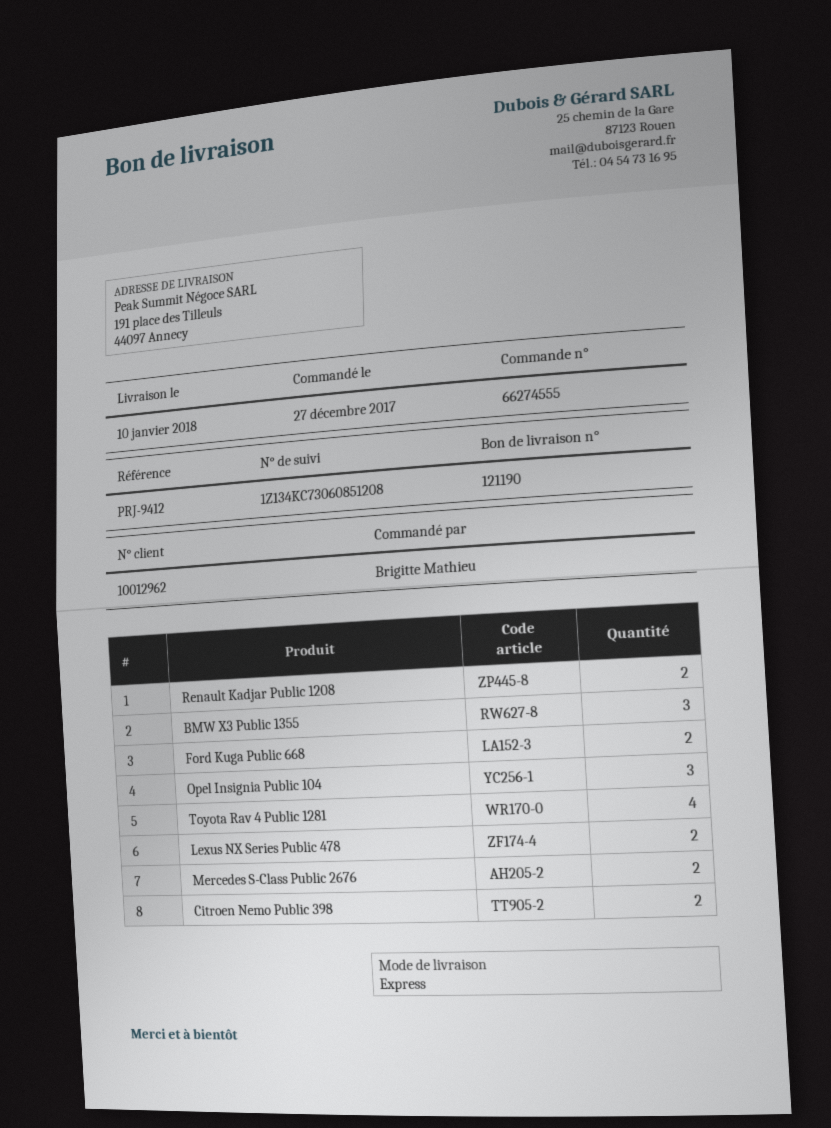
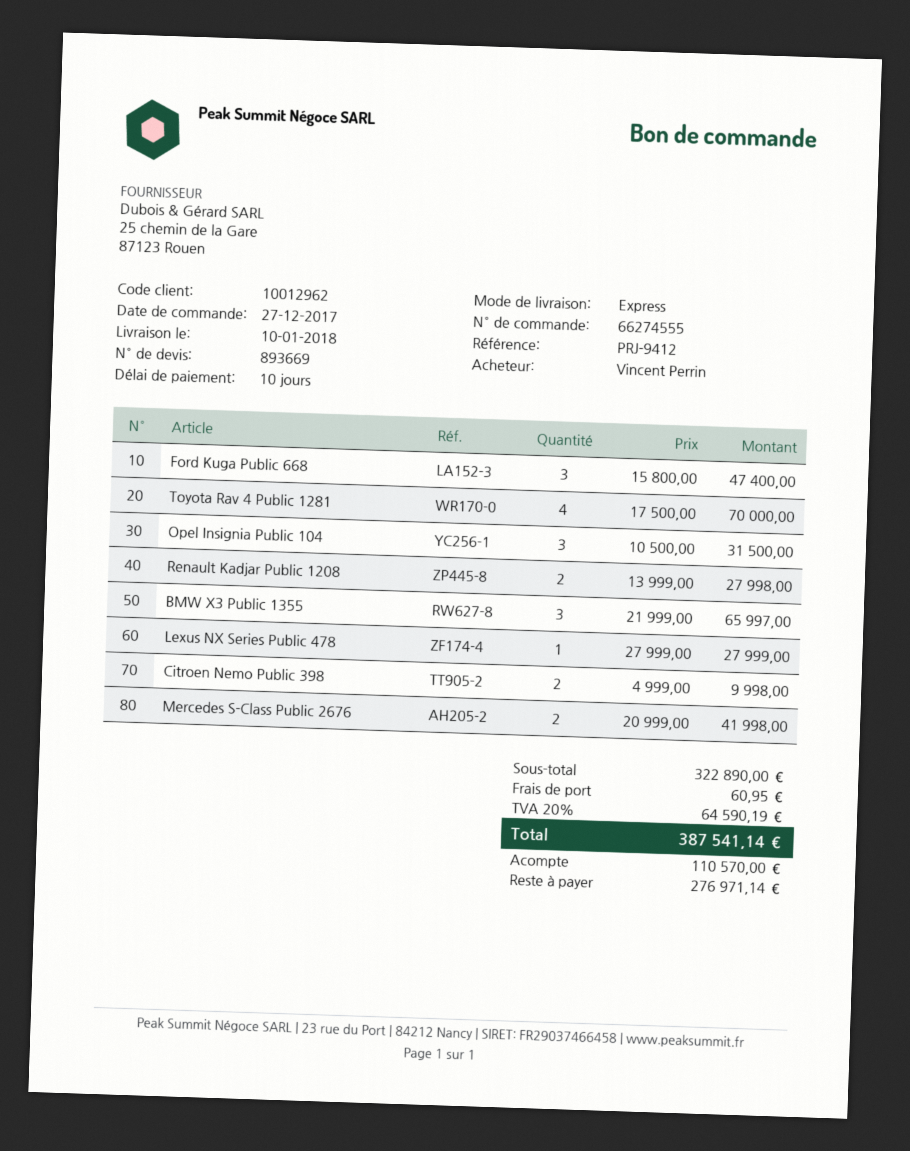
ordered by: Brigitte Mathieu -> Vincent Perrin
Ford Kuga Public 668: 2 -> 3
Lexus NX Series Public 478: 2 -> 1

